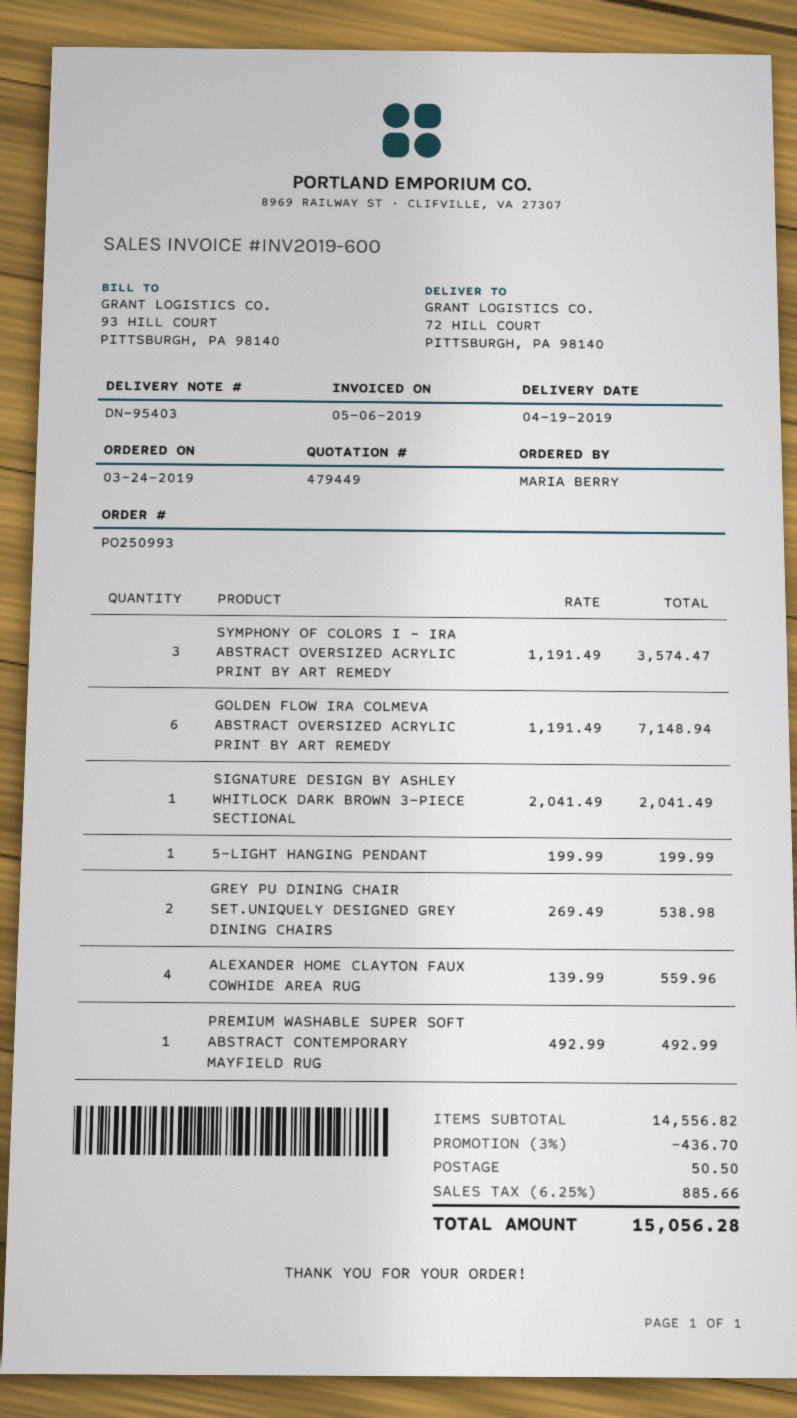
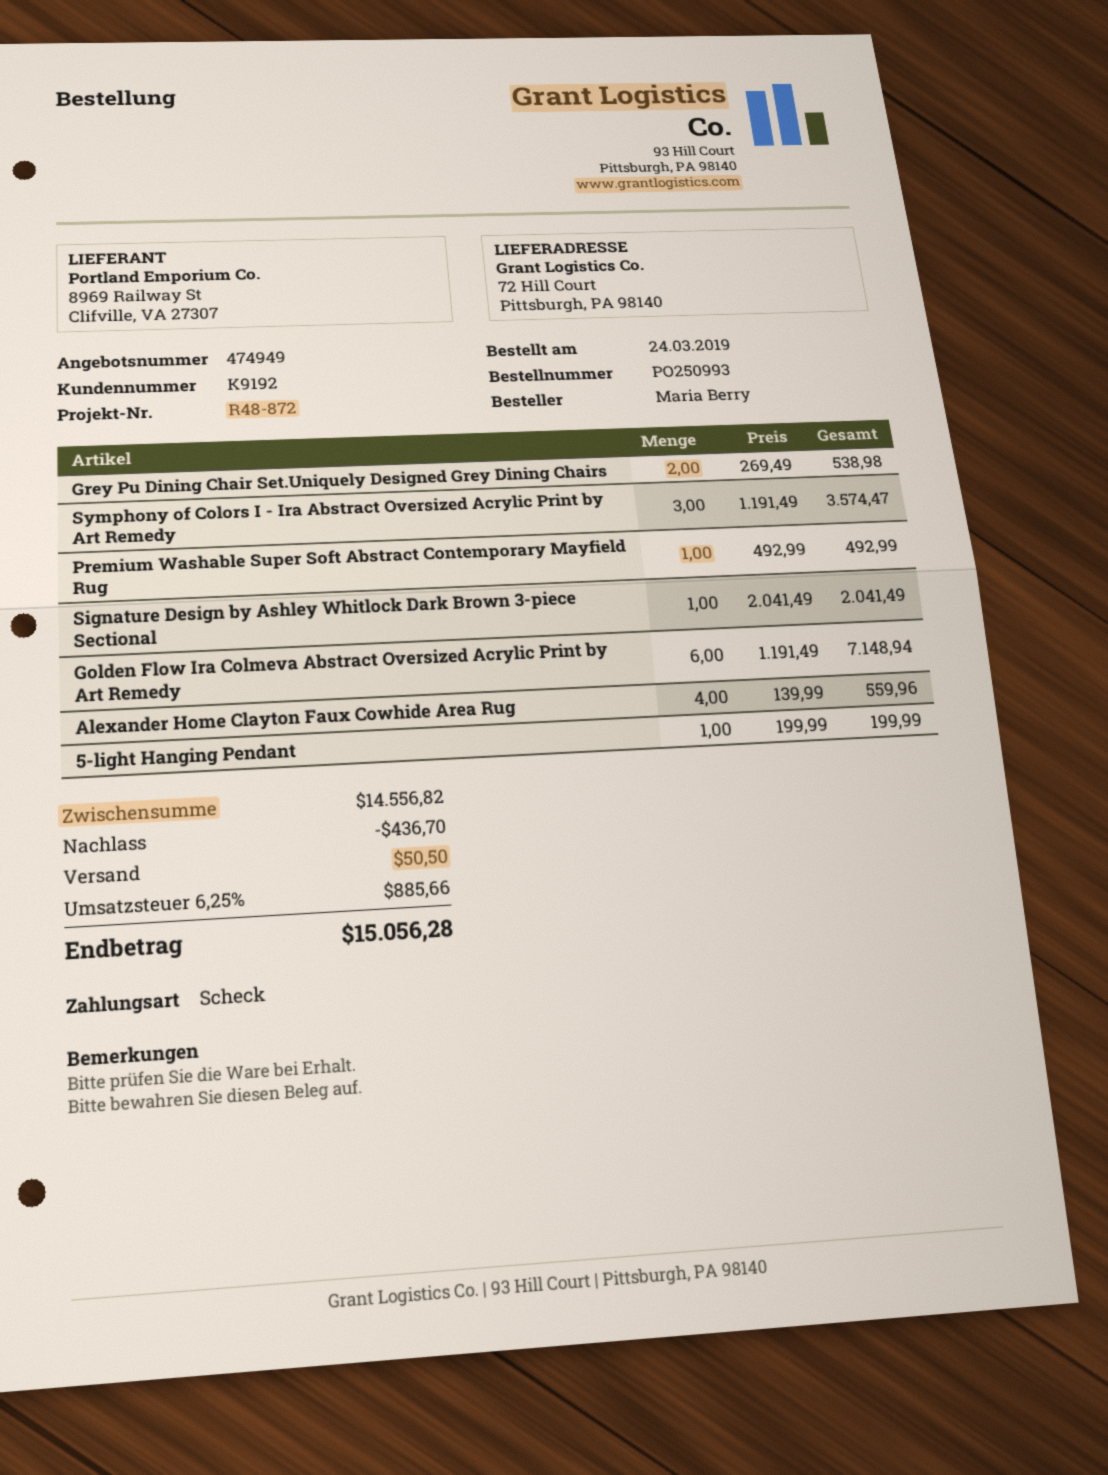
quote number: 479449 -> 474949

